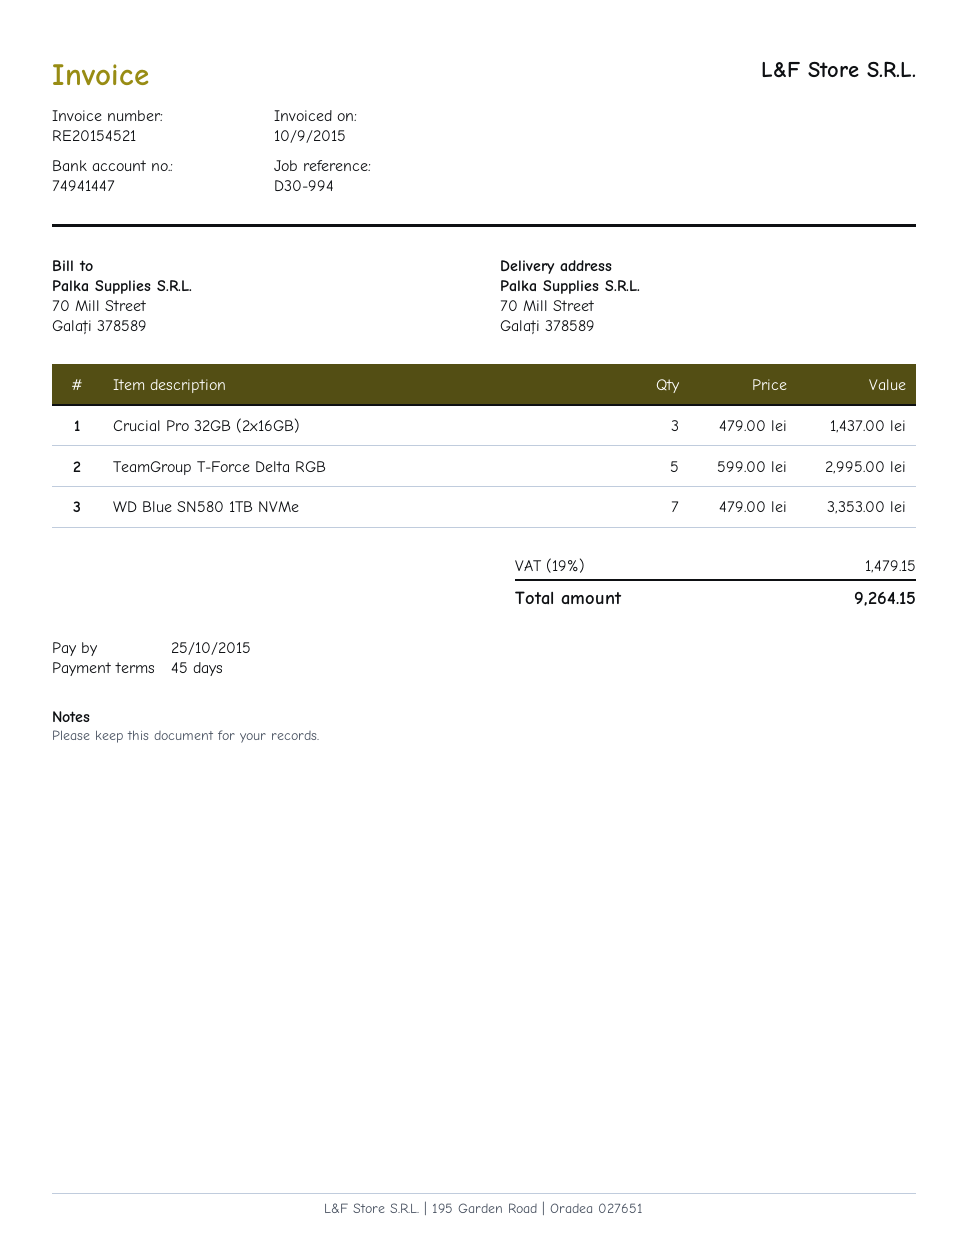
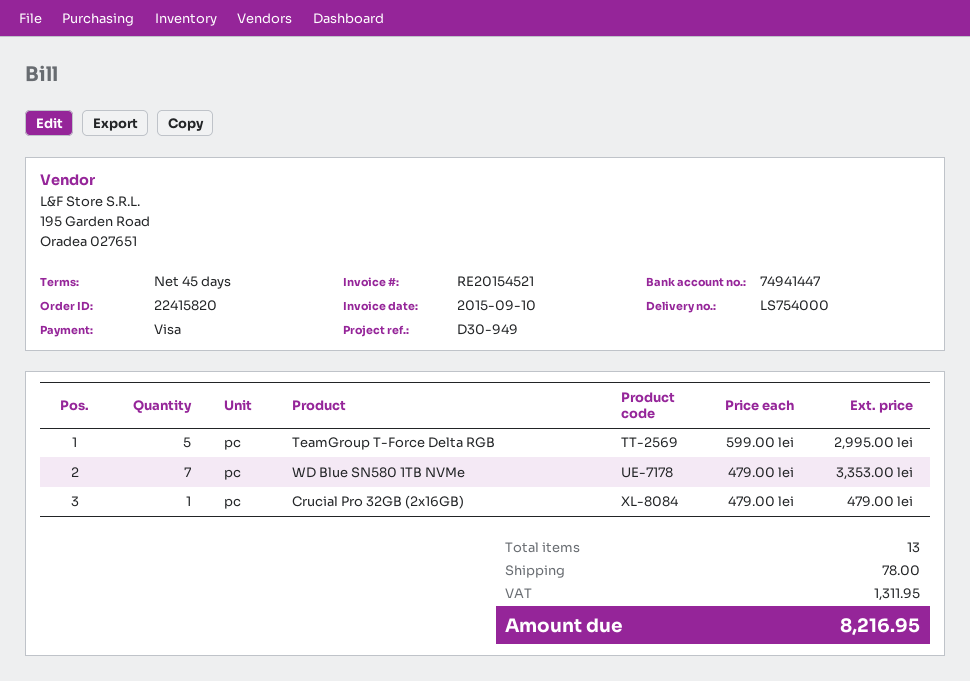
reference: D30-994 -> D30-949
Crucial Pro 32GB (2x16GB): 3 x 479.00 = 1437.00 -> 1 x 479.00 = 479.00
shipping: none -> 78.00
tax: 1479.15 -> 1311.95
total: 9264.15 -> 8216.95

